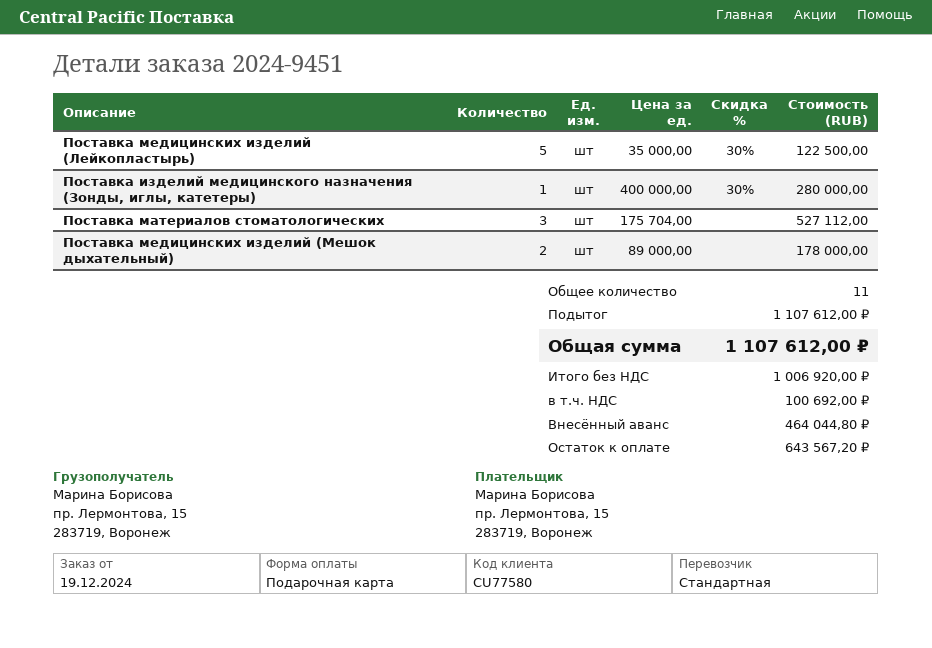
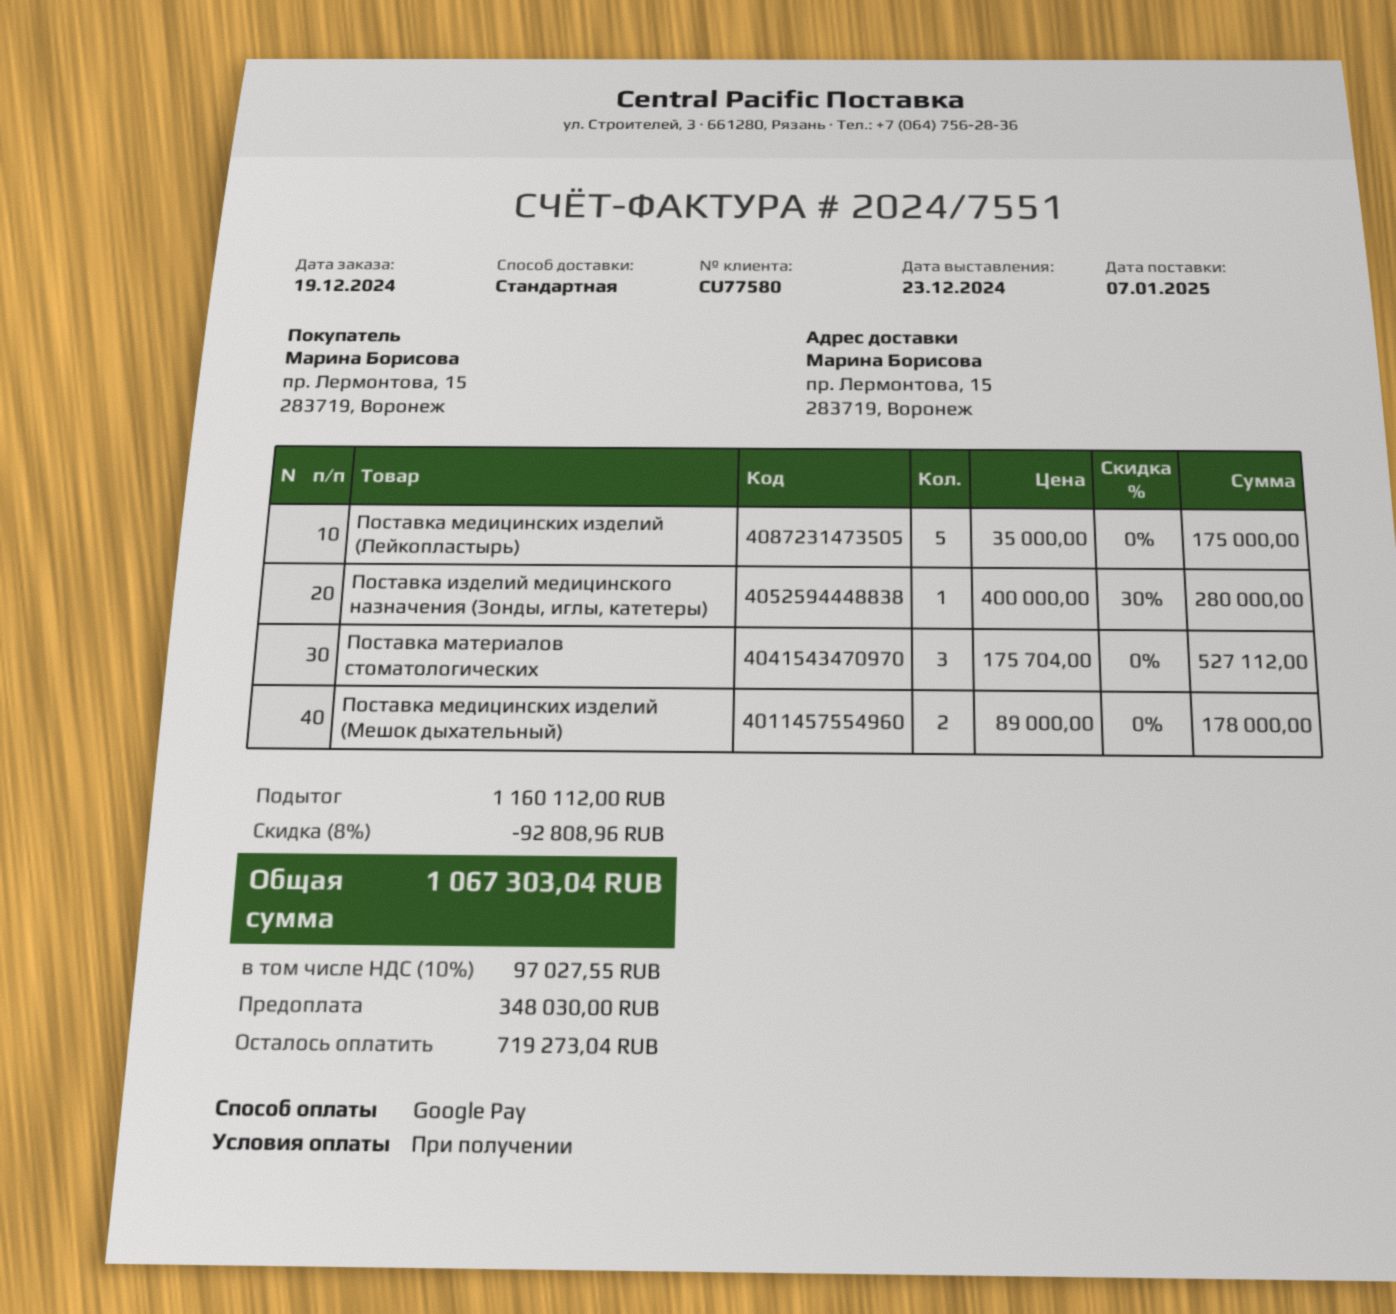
payment method: gift card -> Google Pay
Поставка медицинских изделий (Лейкопластырь): 5 x 35000.00 - 30% = 122500.00 -> 5 x 35000.00 = 175000.00
subtotal: 1107612.00 -> 1160112.00
discount: none -> 8% = 92808.96
tax: 100692.00 -> 97027.55
total: 1107612.00 -> 1067303.04
deposit: 464044.80 -> 348030.00
balance: 643567.20 -> 719273.04

